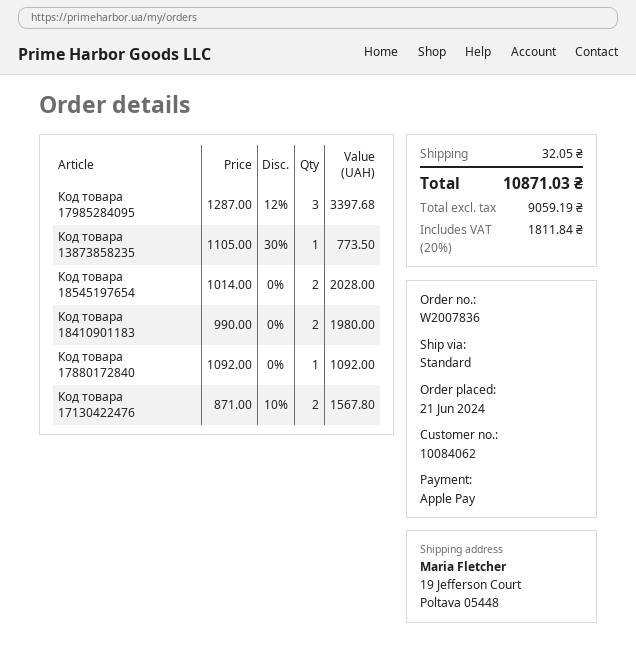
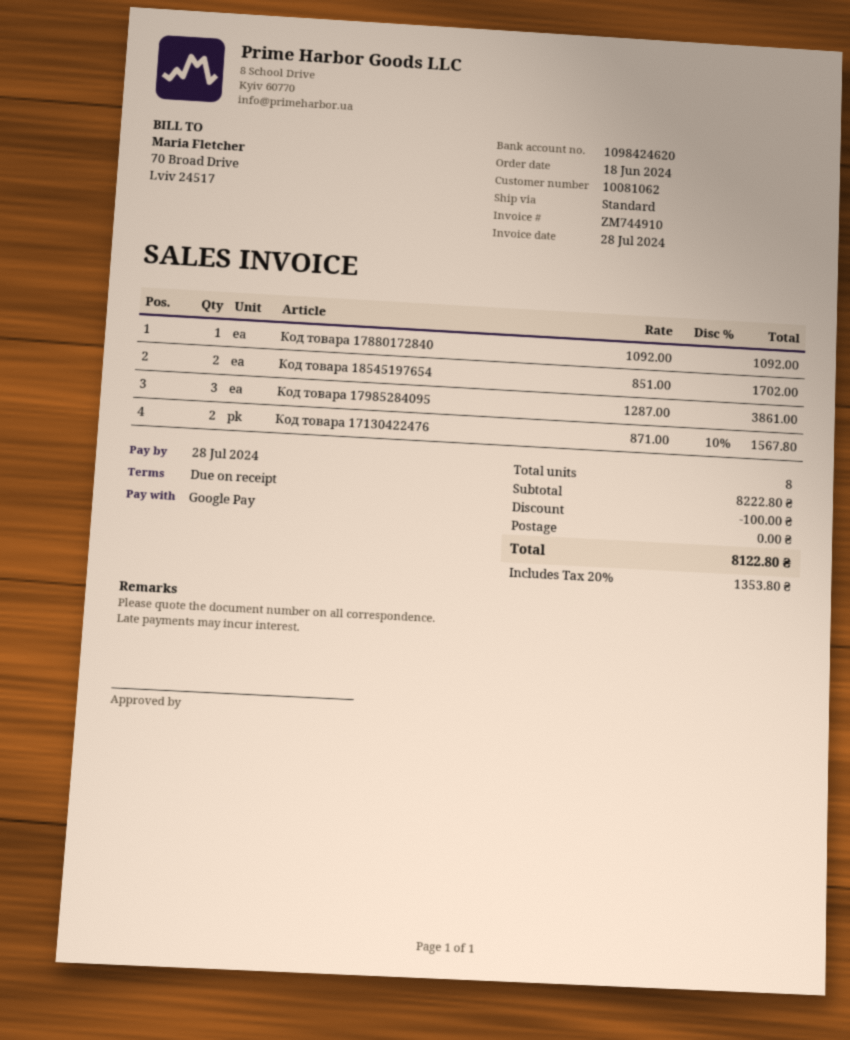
order date: 2024-06-21 -> 2024-06-18
customer number: 10084062 -> 10081062
payment method: Apple Pay -> Google Pay
Код товара 17985284095: 3 x 1287.00 - 12% = 3397.68 -> 3 x 1287.00 = 3861.00
Код товара 13873858235: 1 x 1105.00 - 30% = 773.50 -> none
Код товара 18545197654: 2 x 1014.00 = 2028.00 -> 2 x 851.00 = 1702.00
Код товара 18410901183: 2 x 990.00 = 1980.00 -> none
discount: none -> 100.00
shipping: 32.05 -> 0.00
tax: 20% = 1811.84 -> 20% = 1353.80
total: 10871.03 -> 8122.80

